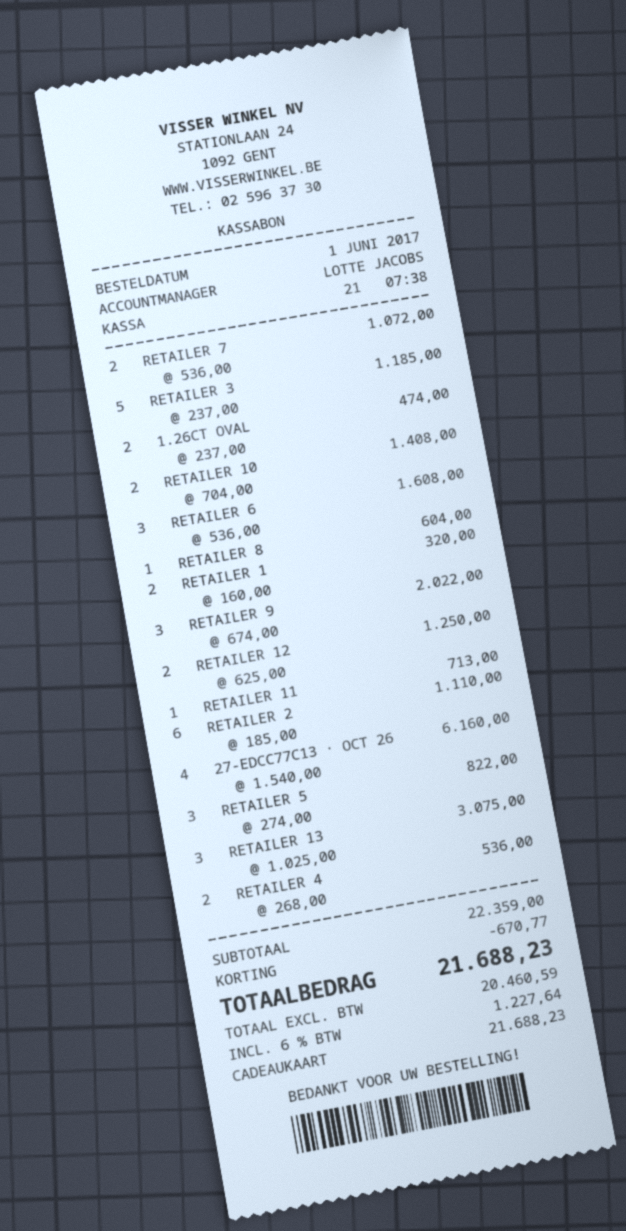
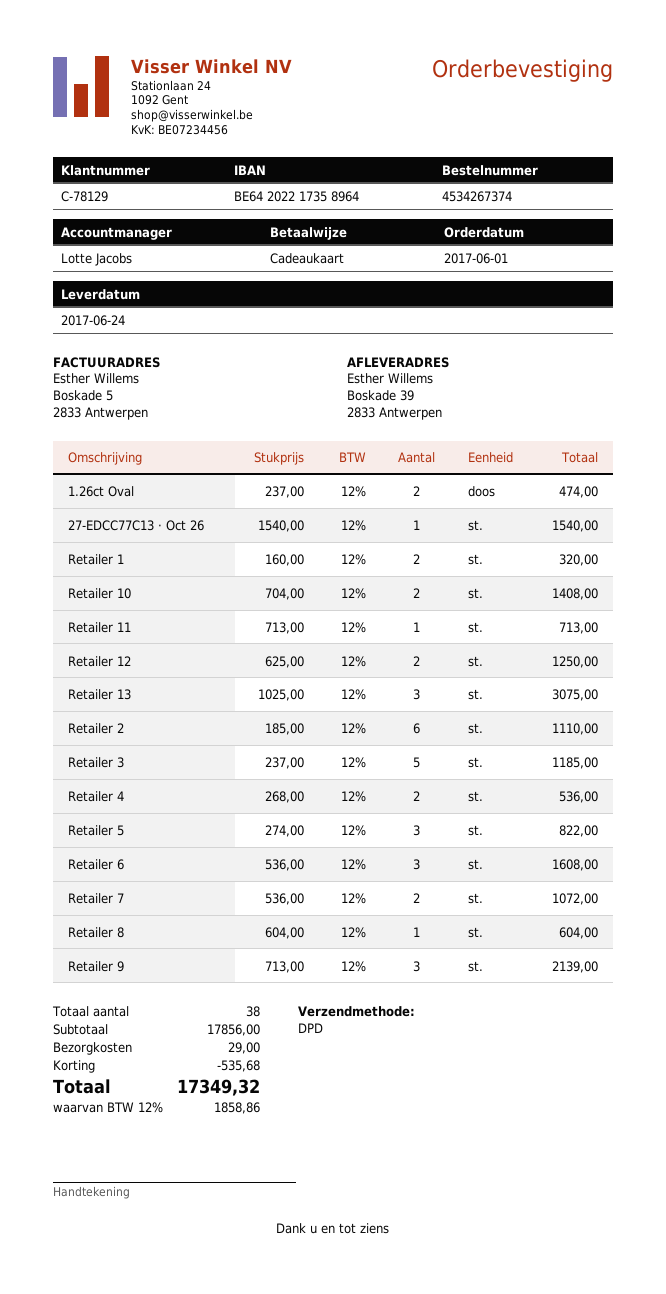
RETAILER 9: 3 x 674.00 = 2022.00 -> 3 x 713.00 = 2139.00
27-EDCC77C13 · OCT 26: 4 x 1540.00 = 6160.00 -> 1 x 1540.00 = 1540.00
subtotal: 22359.00 -> 17856.00
discount: 670.77 -> 535.68
shipping: none -> 29.00
tax: 6% = 1227.64 -> 12% = 1858.86
total: 21688.23 -> 17349.32

